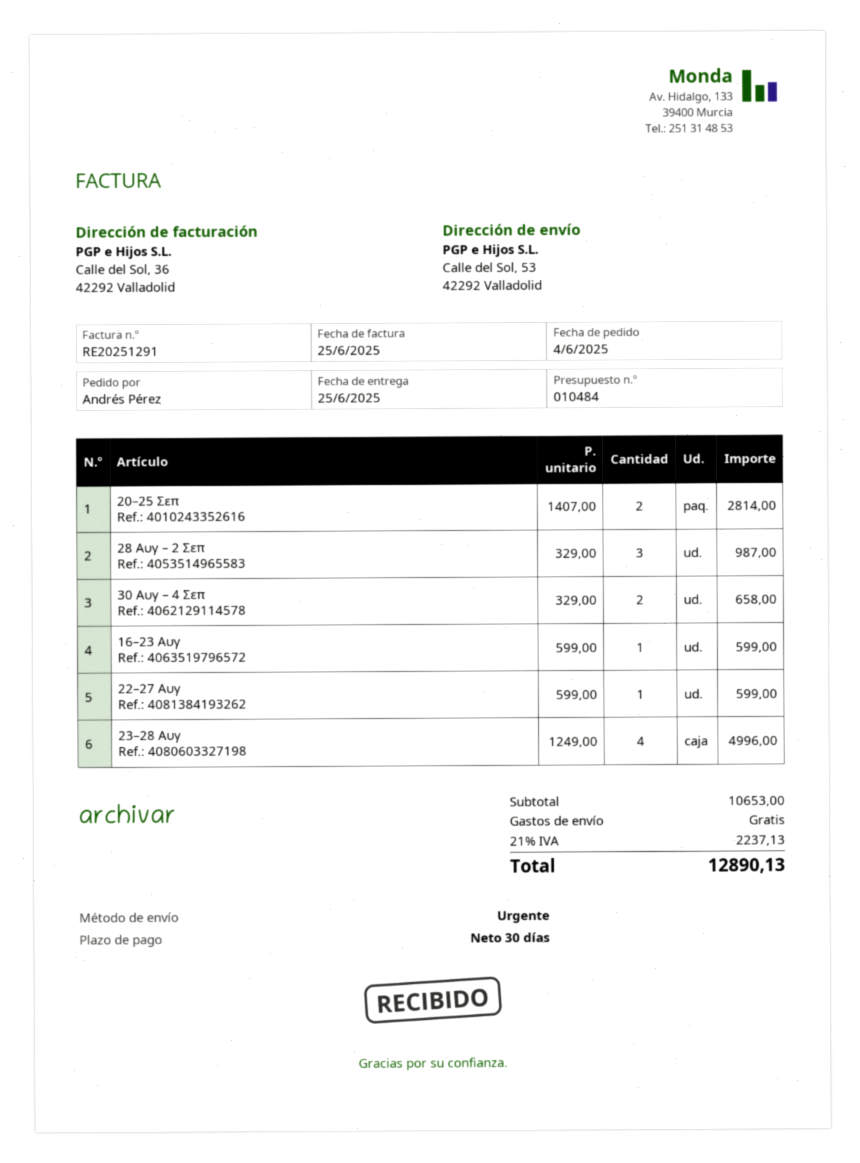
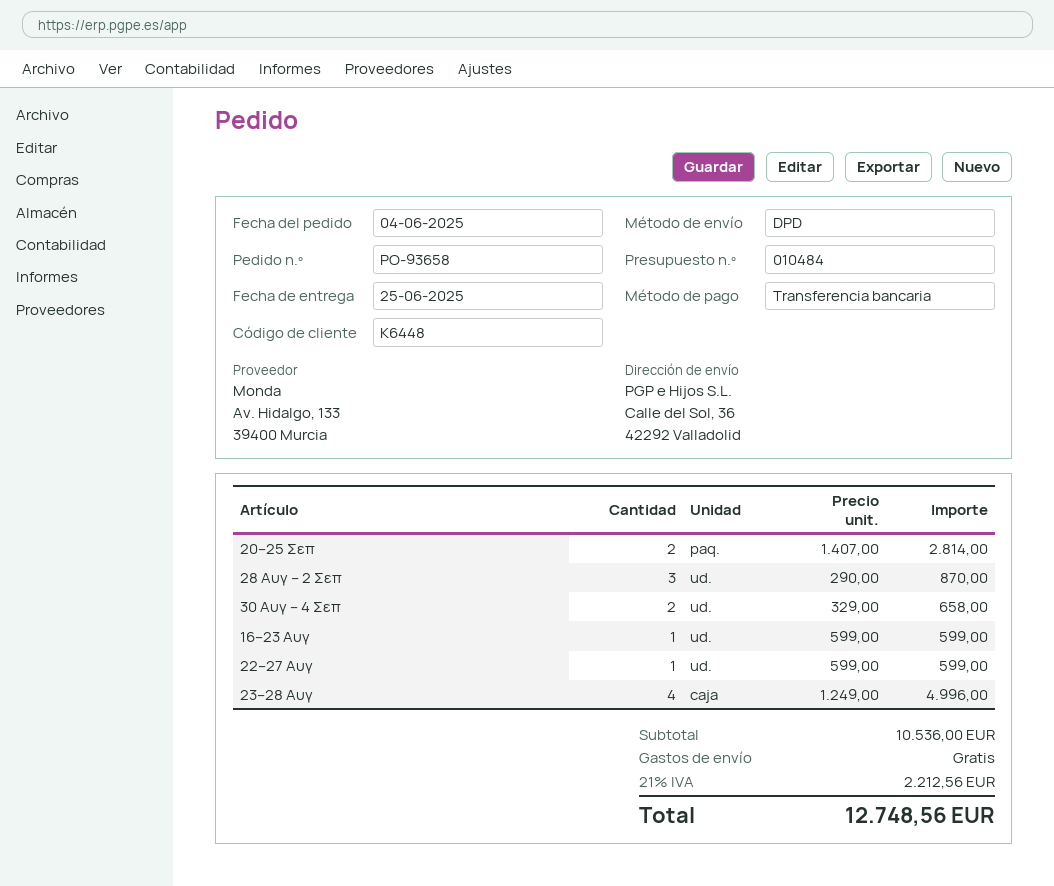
shipping method: express -> DPD
ship to: Calle del Sol, 53, 42292 Valladolid -> Calle del Sol, 36, 42292 Valladolid
28 Αυγ – 2 Σεπ: 3 x 329.00 = 987.00 -> 3 x 290.00 = 870.00
subtotal: 10653.00 -> 10536.00
tax: 21% = 2237.13 -> 21% = 2212.56
total: 12890.13 -> 12748.56

